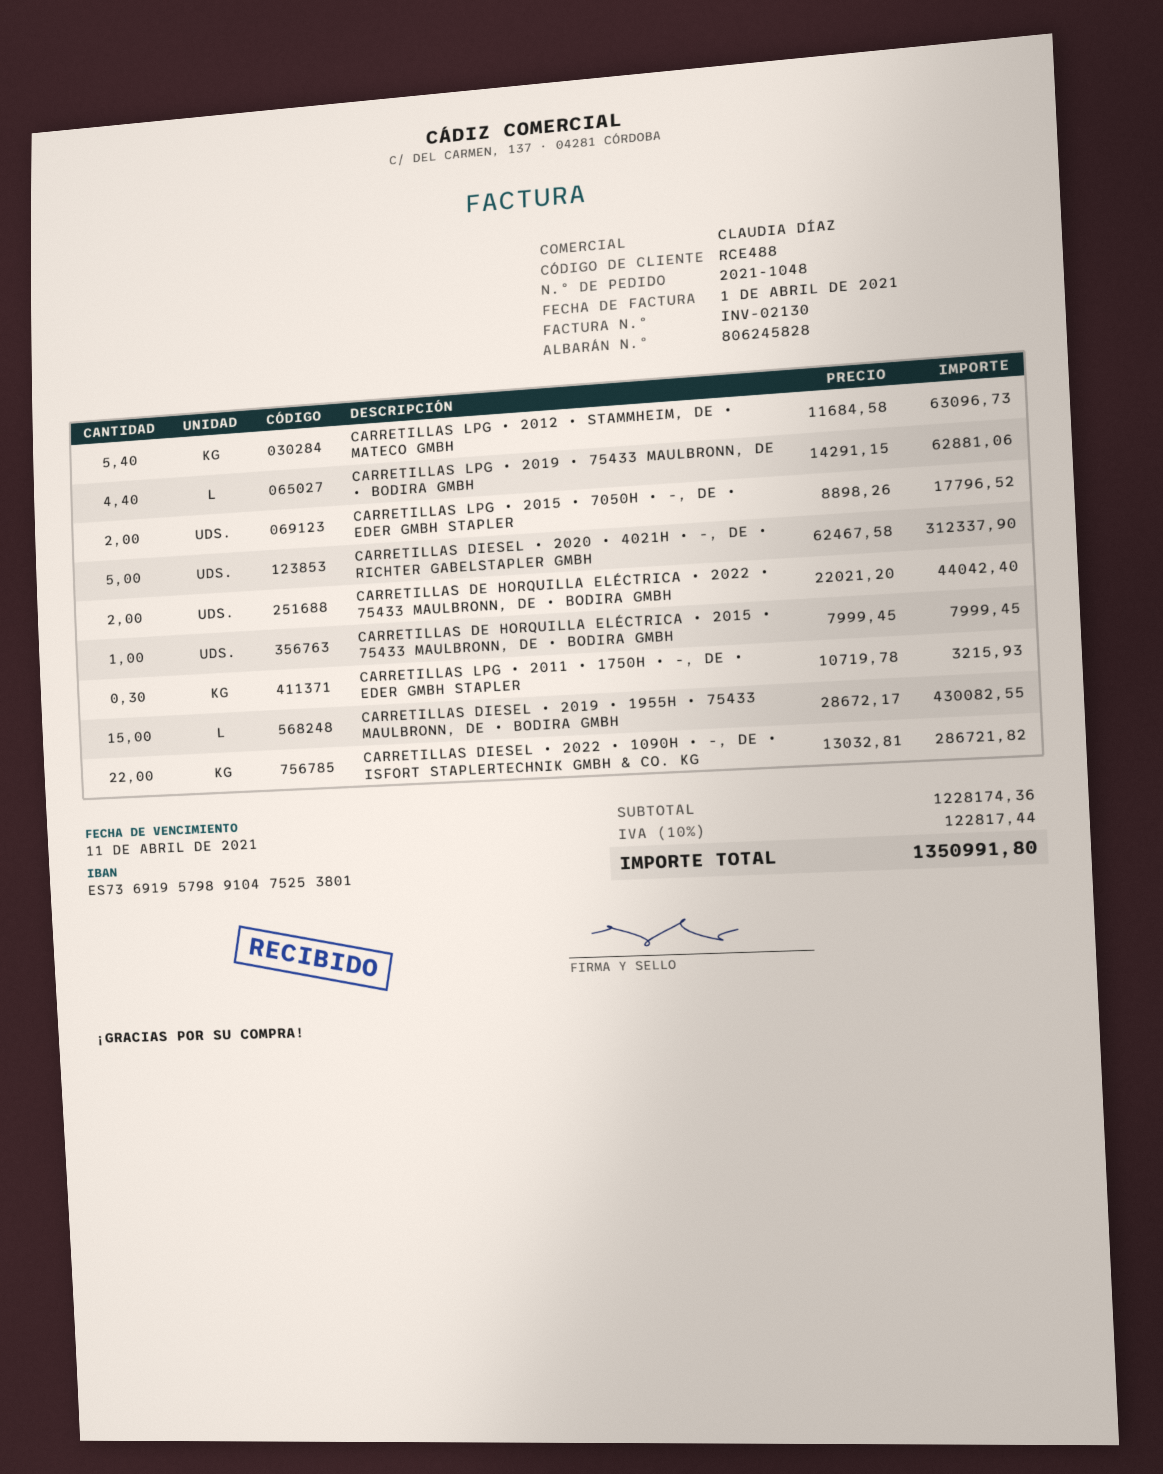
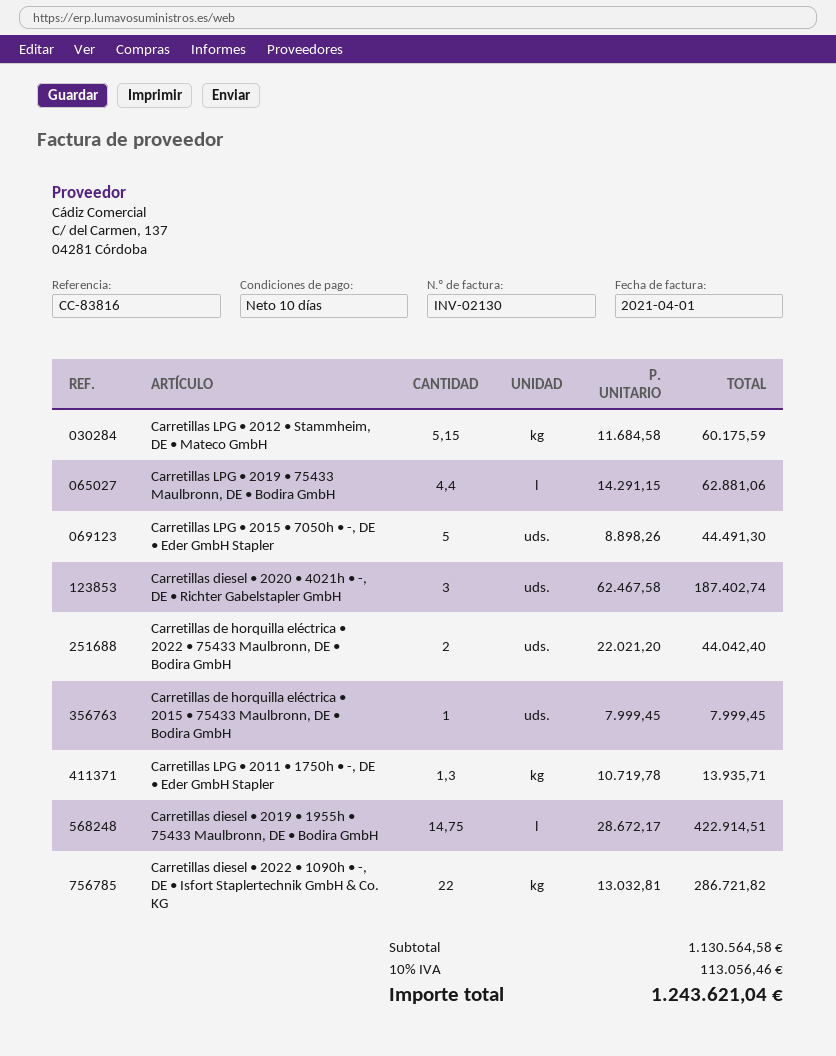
CARRETILLAS LPG • 2012 • STAMMHEIM, DE • MATECO GMBH: 5.4 x 11684.58 = 63096.73 -> 5.15 x 11684.58 = 60175.59
CARRETILLAS LPG • 2015 • 7050H • -, DE • EDER GMBH STAPLER: 2 x 8898.26 = 17796.52 -> 5 x 8898.26 = 44491.30
CARRETILLAS DIESEL • 2020 • 4021H • -, DE • RICHTER GABELSTAPLER GMBH: 5 x 62467.58 = 312337.90 -> 3 x 62467.58 = 187402.74
CARRETILLAS LPG • 2011 • 1750H • -, DE • EDER GMBH STAPLER: 0.3 x 10719.78 = 3215.93 -> 1.3 x 10719.78 = 13935.71
CARRETILLAS DIESEL • 2019 • 1955H • 75433 MAULBRONN, DE • BODIRA GMBH: 15 x 28672.17 = 430082.55 -> 14.75 x 28672.17 = 422914.51
subtotal: 1228174.36 -> 1130564.58
tax: 10% = 122817.44 -> 10% = 113056.46
total: 1350991.80 -> 1243621.04

